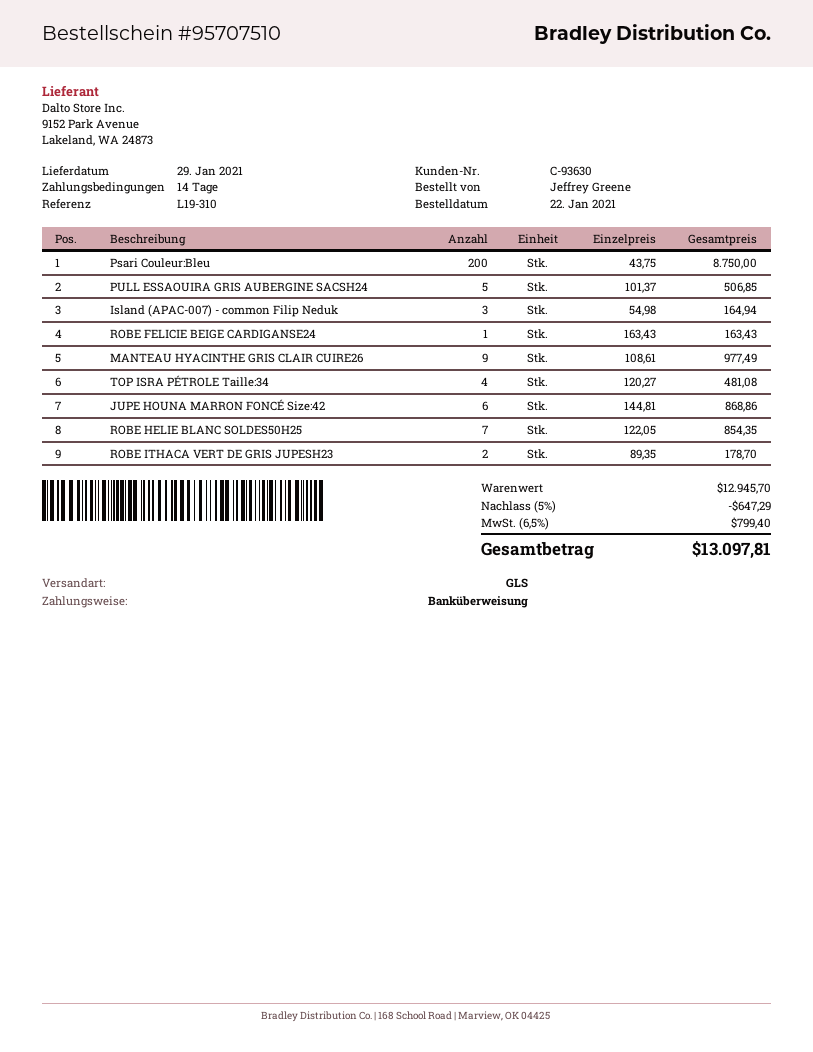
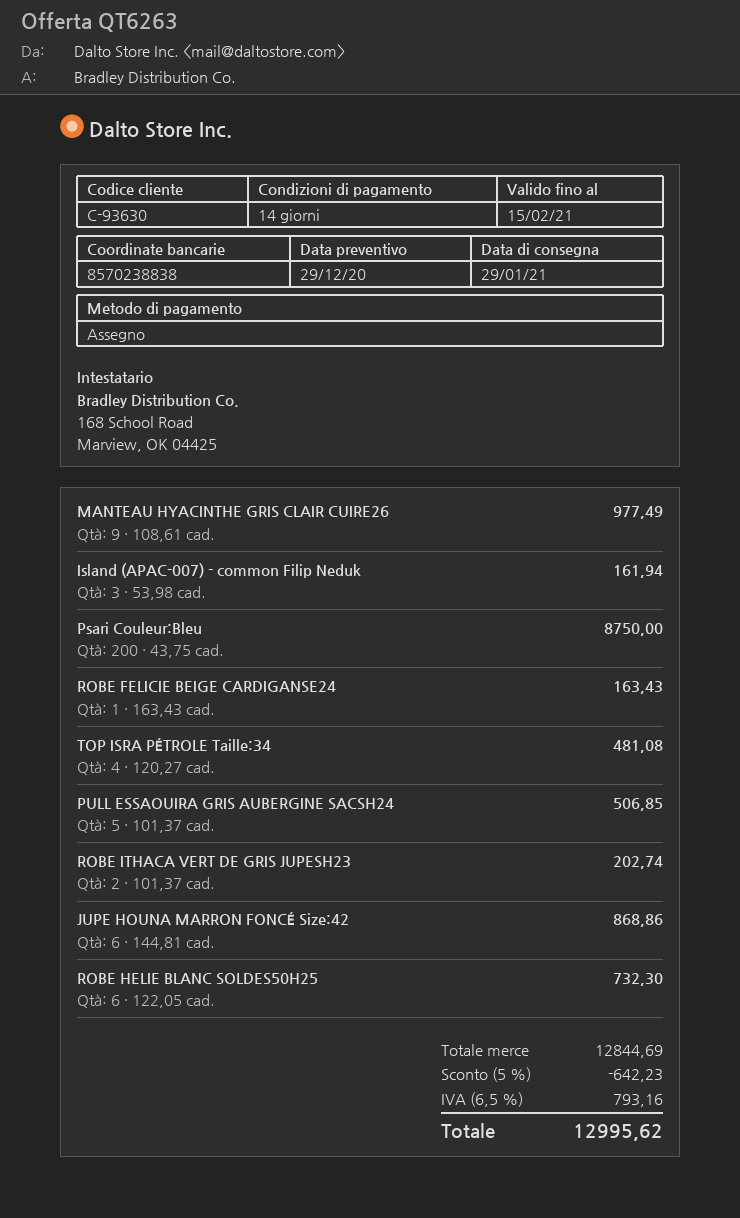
payment method: bank transfer -> cheque
Island (APAC-007) - common Filip Neduk: 3 x 54.98 = 164.94 -> 3 x 53.98 = 161.94
ROBE HELIE BLANC SOLDES50H25: 7 x 122.05 = 854.35 -> 6 x 122.05 = 732.30
ROBE ITHACA VERT DE GRIS JUPESH23: 2 x 89.35 = 178.70 -> 2 x 101.37 = 202.74
subtotal: 12945.70 -> 12844.69
discount: 5% = 647.29 -> 5% = 642.23
tax: 6.5% = 799.40 -> 6.5% = 793.16
total: 13097.81 -> 12995.62

